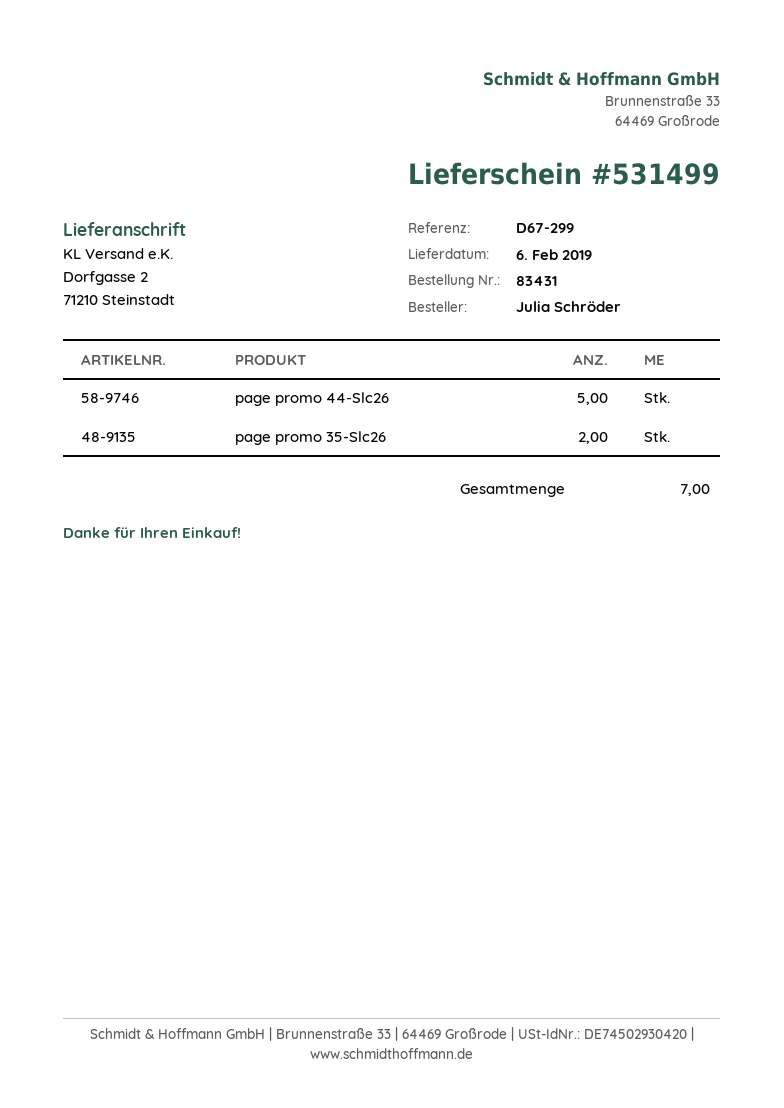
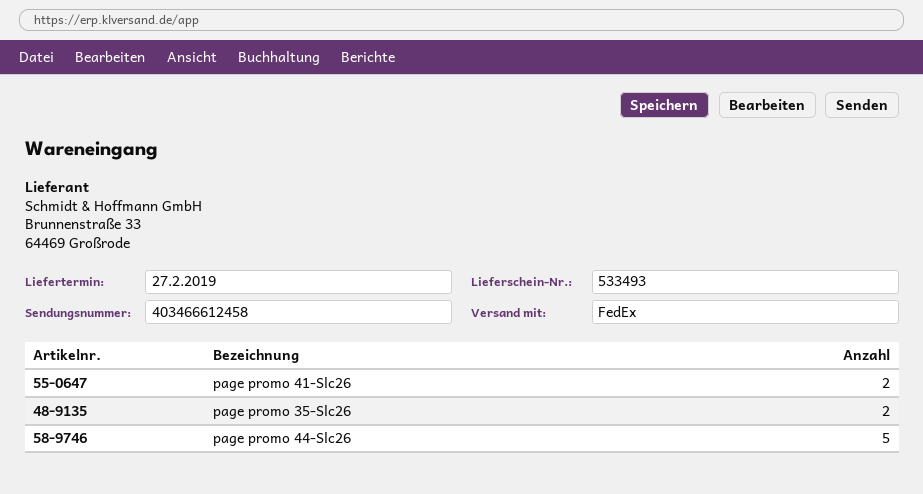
delivery note number: 531499 -> 533493
delivery date: 2019-02-06 -> 2019-02-27
page promo 41-Slc26: none -> 2

